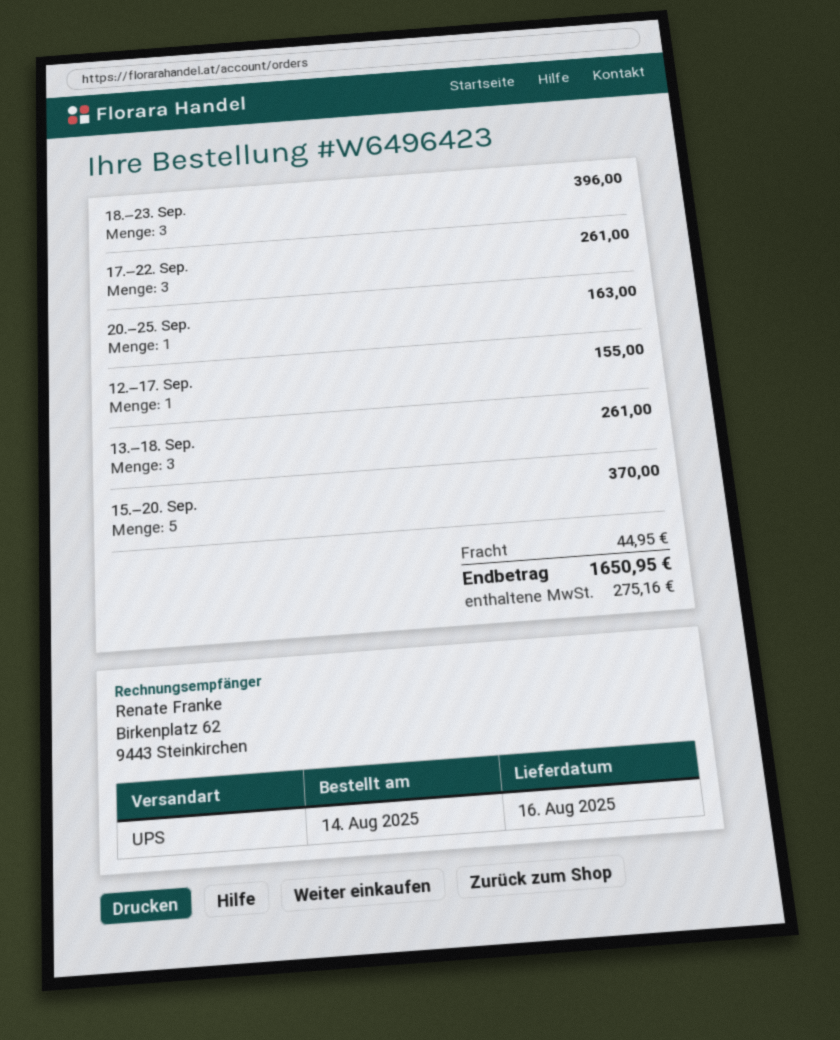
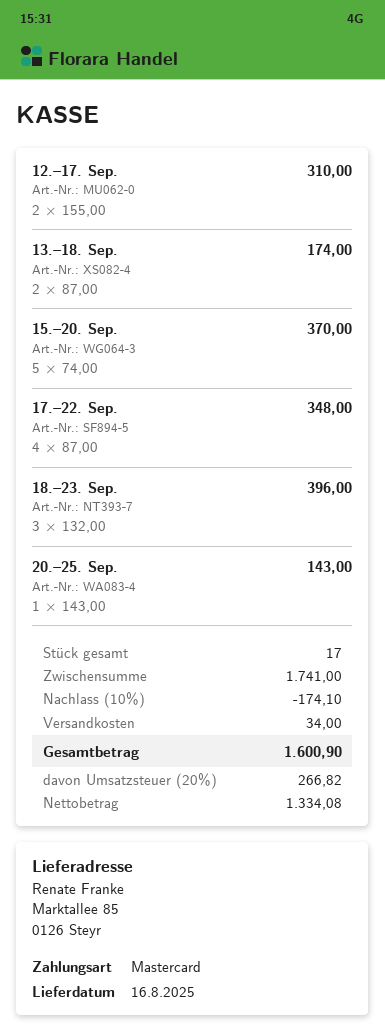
17.–22. Sep.: 3 for 261.00 -> 4 for 348.00
20.–25. Sep.: 1 for 163.00 -> 1 for 143.00
12.–17. Sep.: 1 for 155.00 -> 2 for 310.00
13.–18. Sep.: 3 for 261.00 -> 2 for 174.00
discount: none -> 10% = 174.10
shipping: 44.95 -> 34.00
tax: 275.16 -> 266.82
total: 1650.95 -> 1600.90

